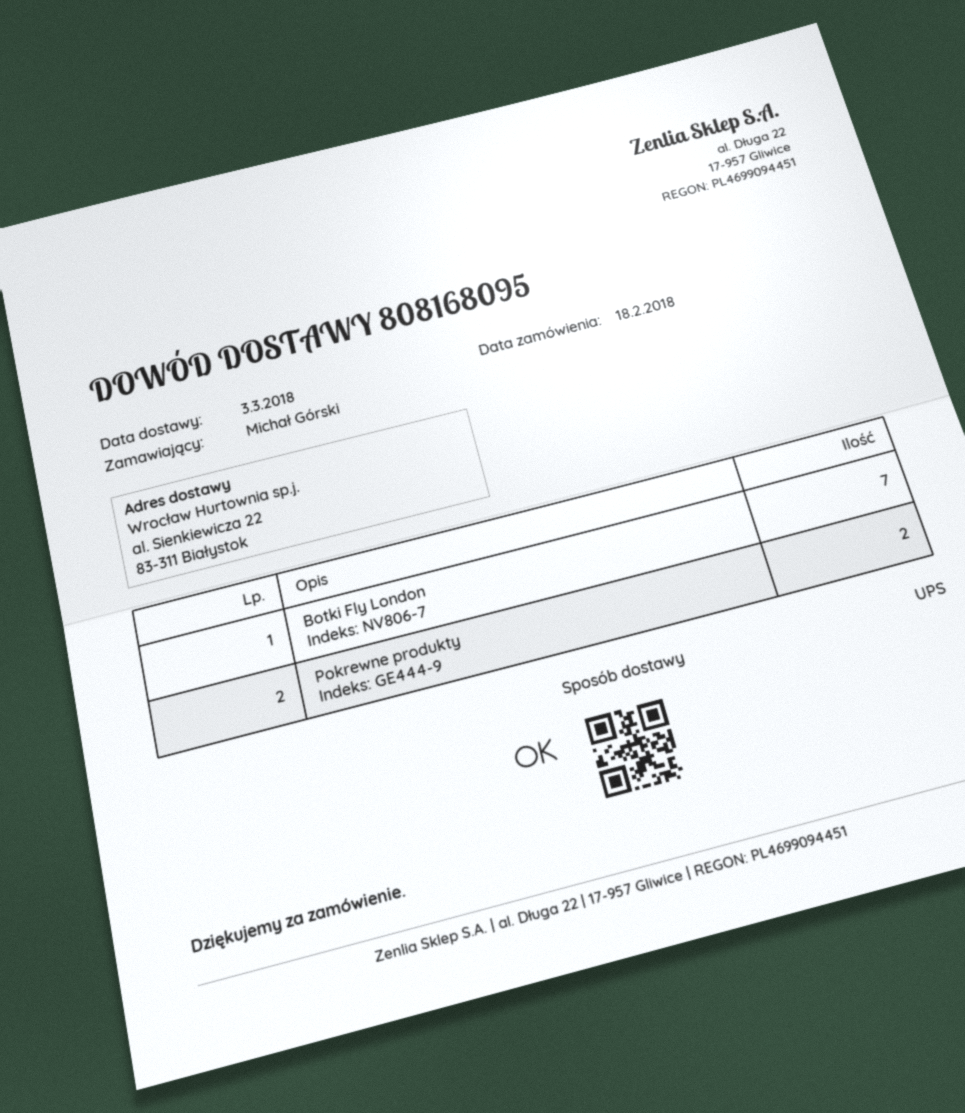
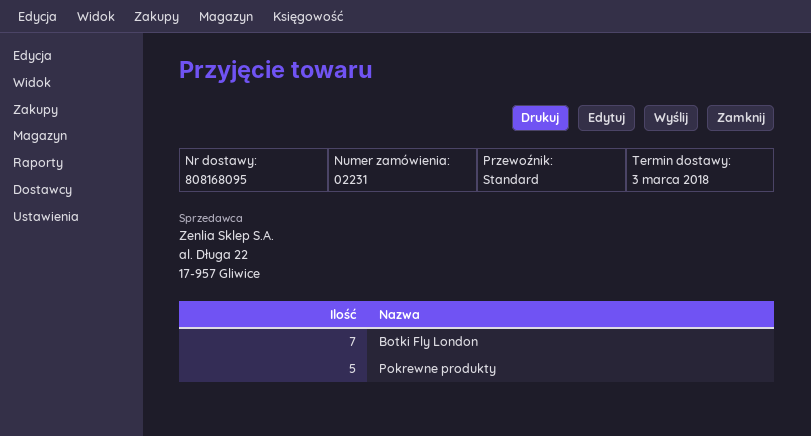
shipping method: UPS -> standard
Pokrewne produkty: 2 -> 5

